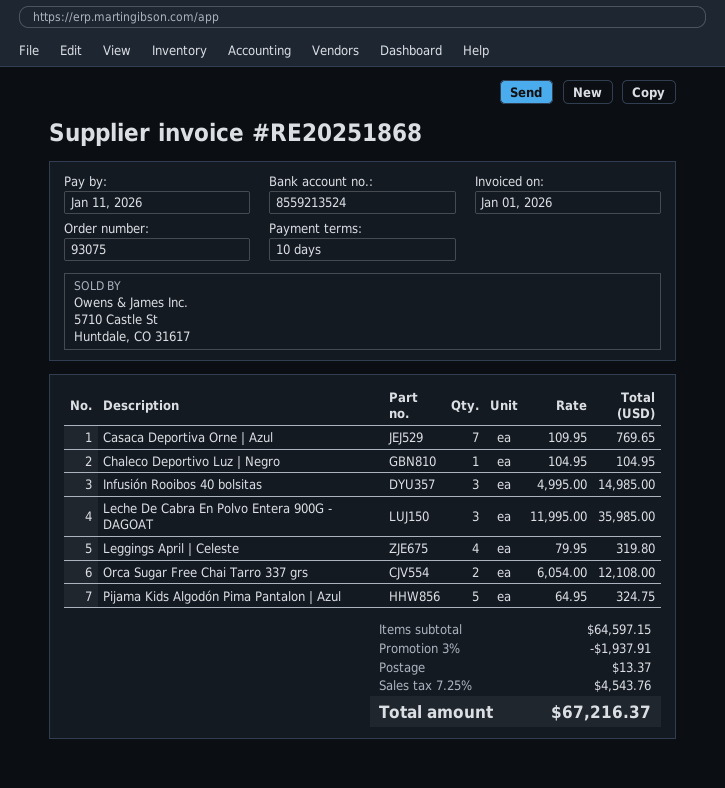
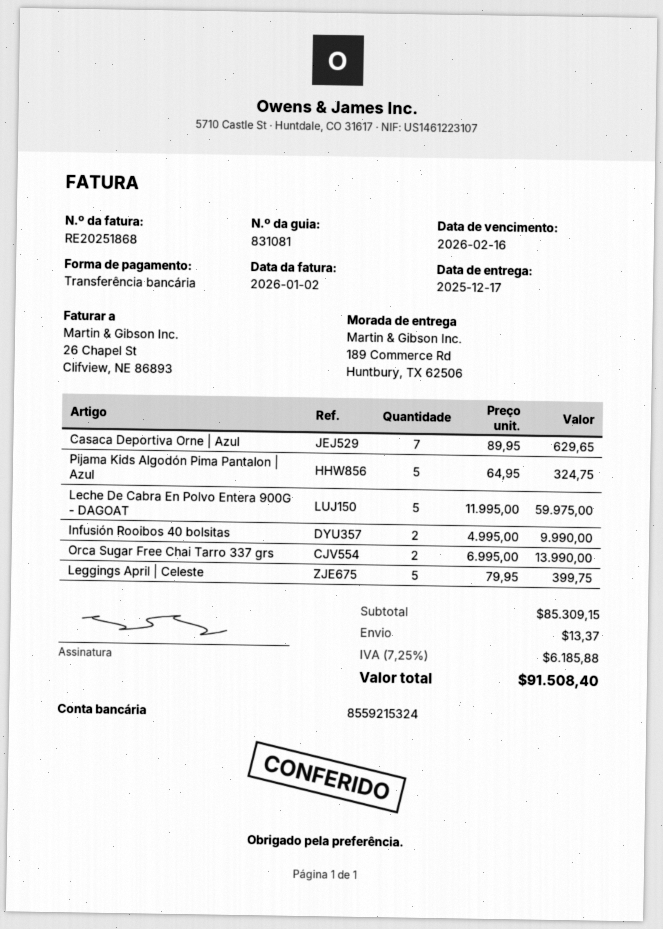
invoice date: 2026-01-01 -> 2026-01-02
due date: 2026-01-11 -> 2026-02-16
bank account: 8559213524 -> 8559215324
Casaca Deportiva Orne | Azul: 7 x 109.95 = 769.65 -> 7 x 89.95 = 629.65
Chaleco Deportivo Luz | Negro: 1 x 104.95 = 104.95 -> none
Infusión Rooibos 40 bolsitas: 3 x 4995.00 = 14985.00 -> 2 x 4995.00 = 9990.00
Leche De Cabra En Polvo Entera 900G - DAGOAT: 3 x 11995.00 = 35985.00 -> 5 x 11995.00 = 59975.00
Leggings April | Celeste: 4 x 79.95 = 319.80 -> 5 x 79.95 = 399.75
Orca Sugar Free Chai Tarro 337 grs: 2 x 6054.00 = 12108.00 -> 2 x 6995.00 = 13990.00
subtotal: 64597.15 -> 85309.15
discount: 3% = 1937.91 -> none
tax: 7.25% = 4543.76 -> 7.25% = 6185.88
total: 67216.37 -> 91508.40

